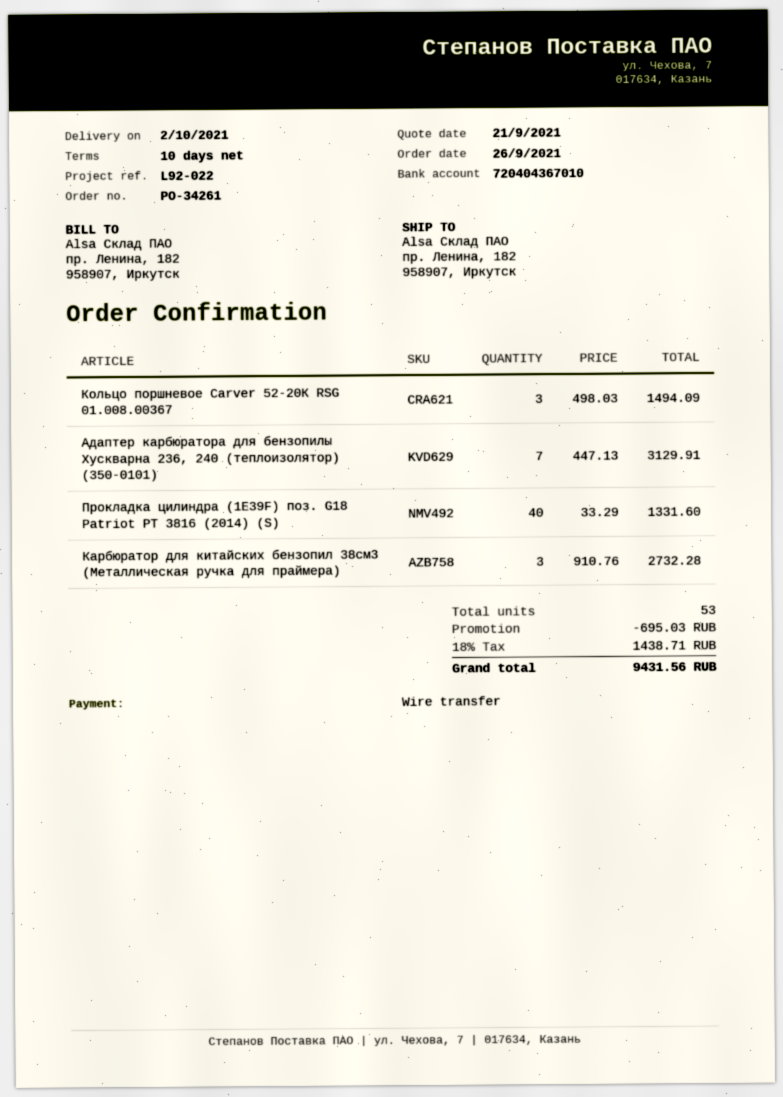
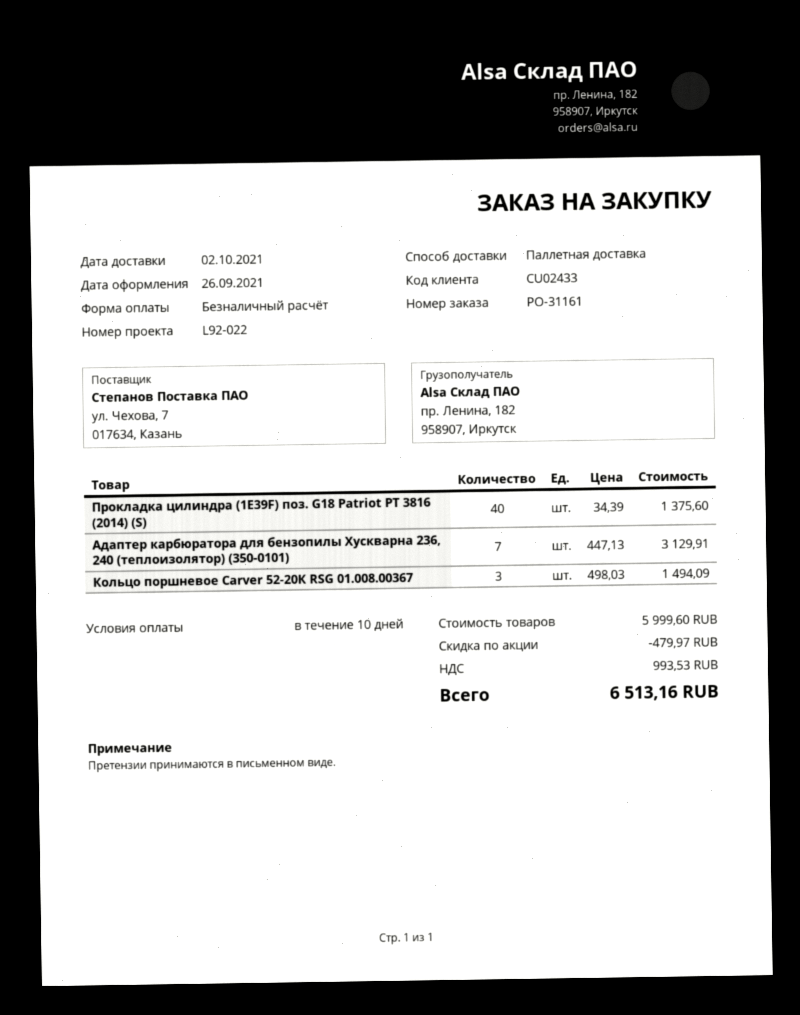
order number: PO-34261 -> PO-31161
Прокладка цилиндра (1E39F) поз. G18 Patriot PT 3816 (2014) (S): 40 x 33.29 = 1331.60 -> 40 x 34.39 = 1375.60
Карбюратор для китайских бензопил 38см3 (Металлическая ручка для праймера): 3 x 910.76 = 2732.28 -> none
discount: 695.03 -> 479.97
tax: 1438.71 -> 993.53
total: 9431.56 -> 6513.16

